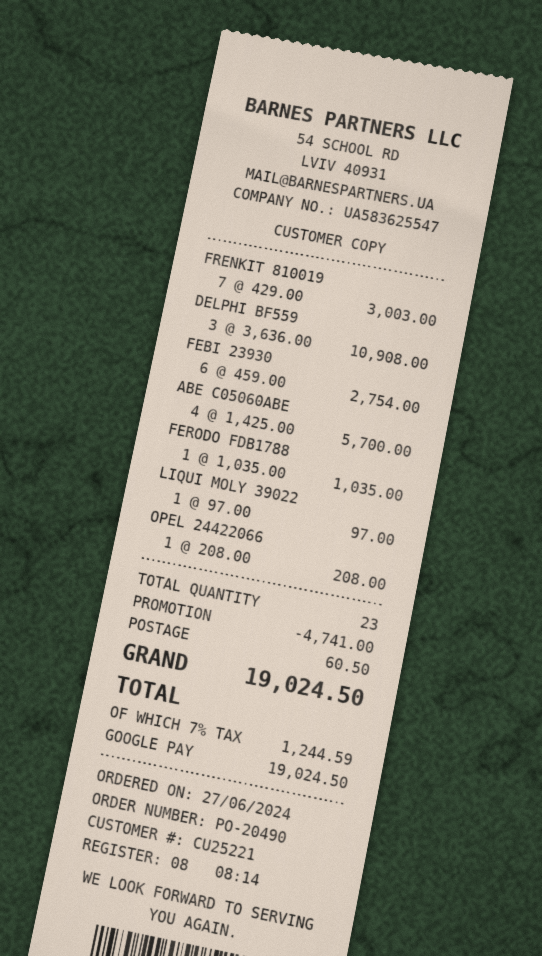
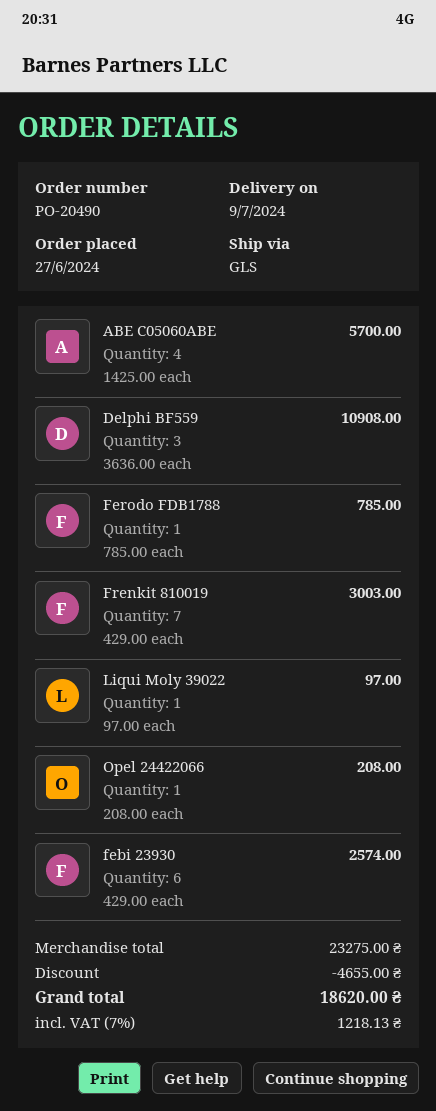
FEBI 23930: 6 x 459.00 = 2754.00 -> 6 x 429.00 = 2574.00
FERODO FDB1788: 1 x 1035.00 = 1035.00 -> 1 x 785.00 = 785.00
discount: 4741.00 -> 4655.00
shipping: 60.50 -> none
tax: 7% = 1244.59 -> 7% = 1218.13
total: 19024.50 -> 18620.00

